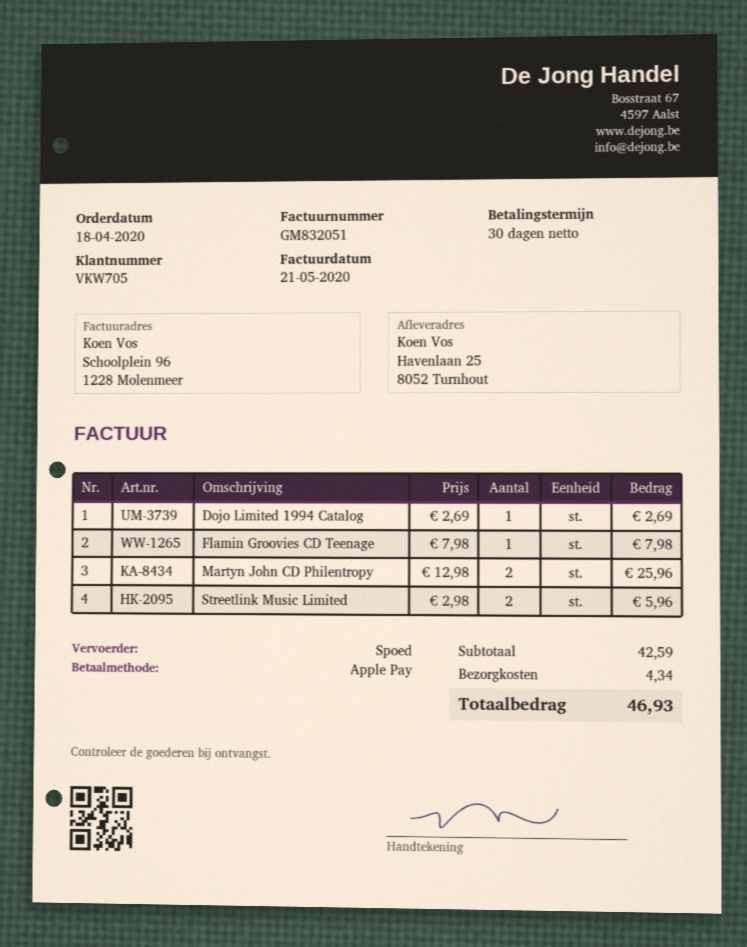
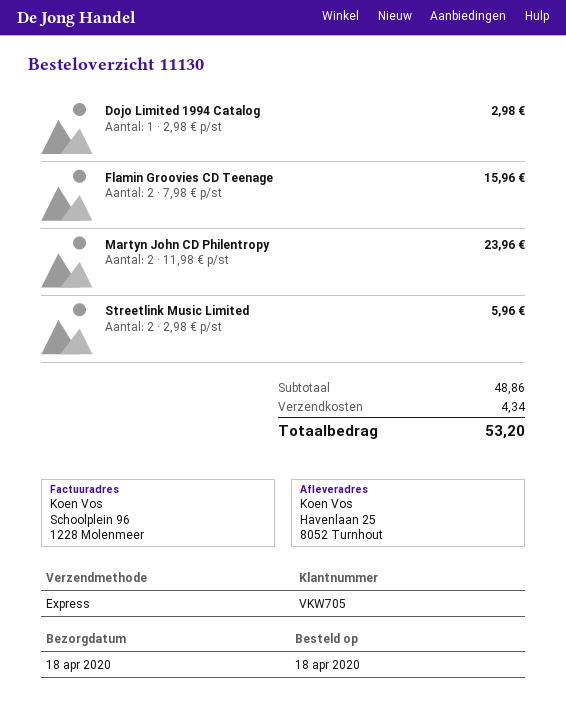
Dojo Limited 1994 Catalog: 1 x 2.69 = 2.69 -> 1 x 2.98 = 2.98
Flamin Groovies CD Teenage: 1 x 7.98 = 7.98 -> 2 x 7.98 = 15.96
Martyn John CD Philentropy: 2 x 12.98 = 25.96 -> 2 x 11.98 = 23.96
subtotal: 42.59 -> 48.86
total: 46.93 -> 53.20

